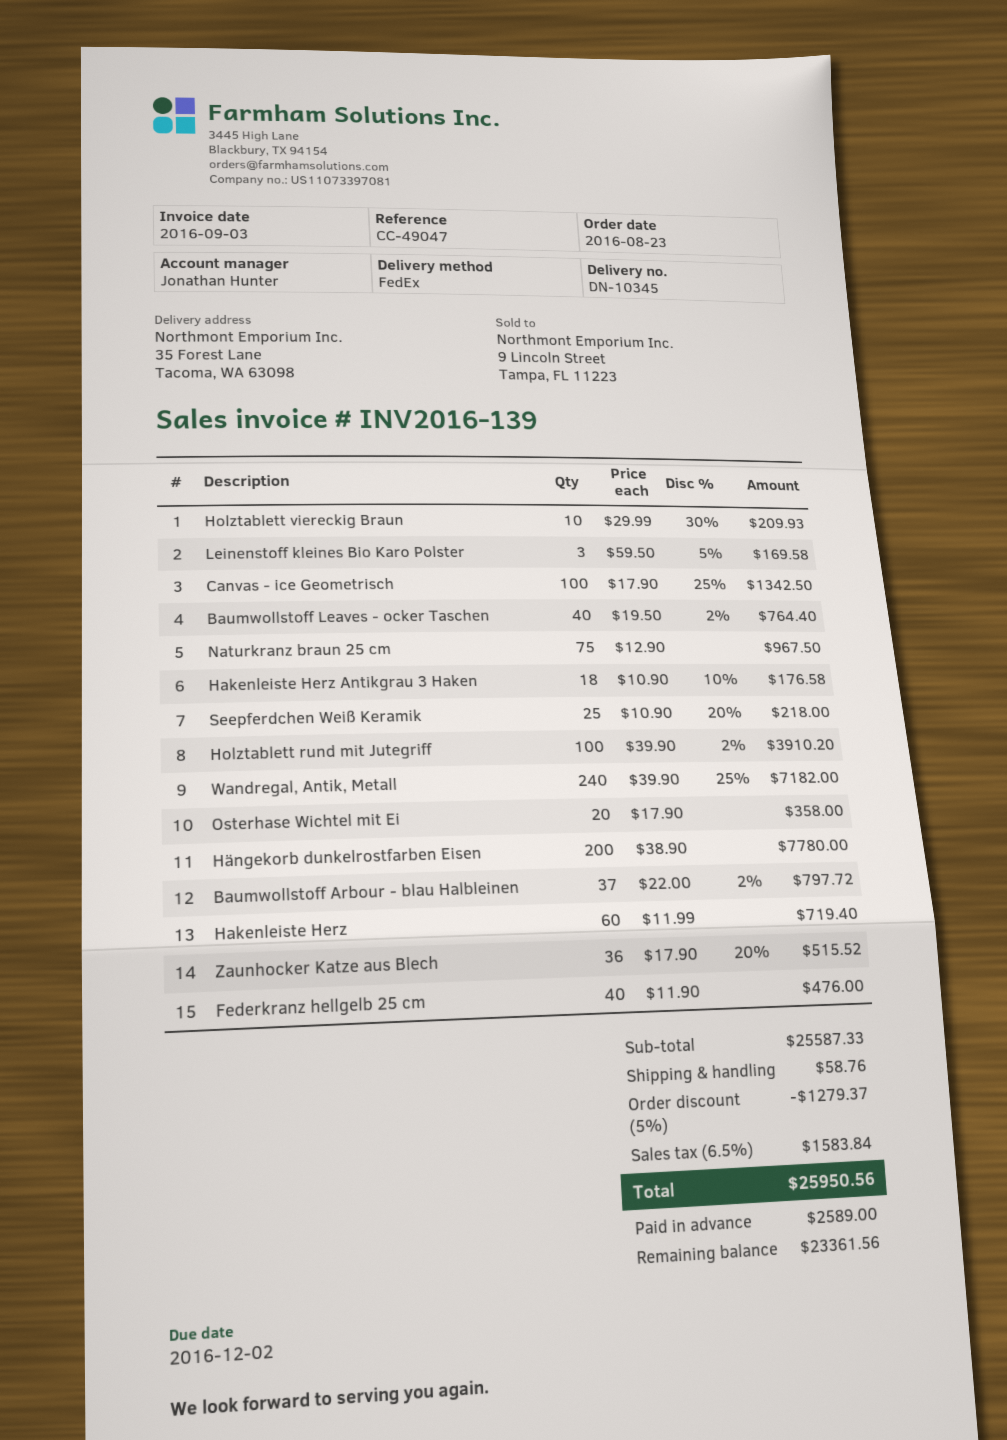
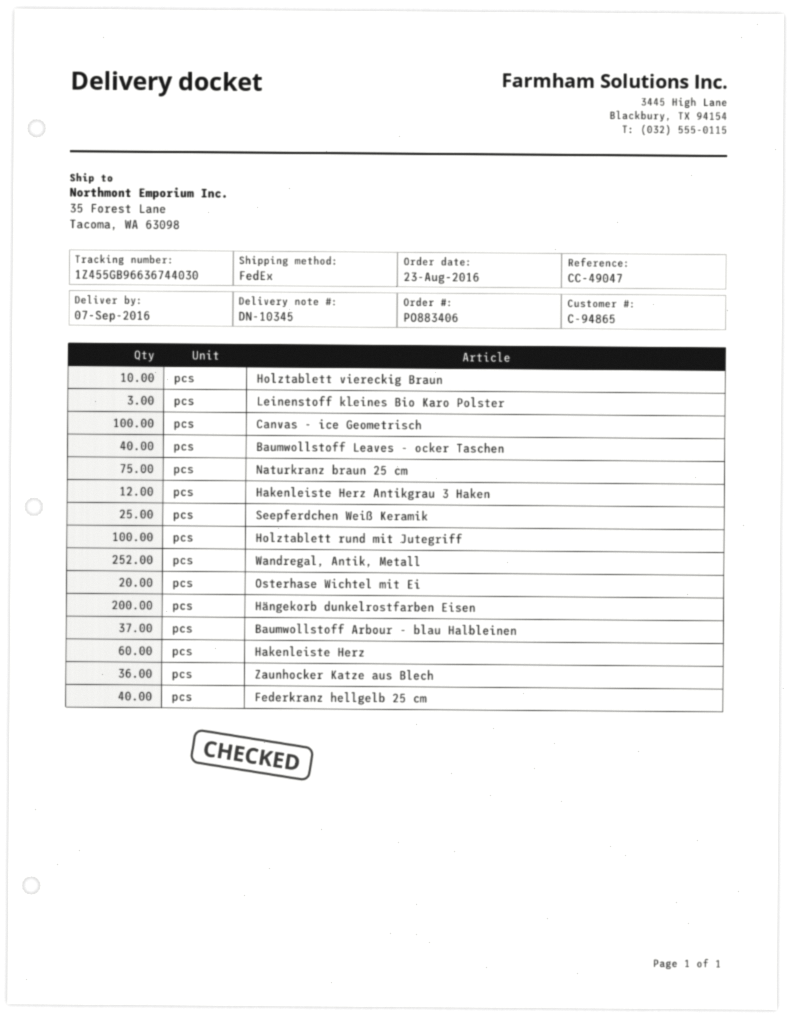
Hakenleiste Herz Antikgrau 3 Haken: 18 -> 12
Wandregal, Antik, Metall: 240 -> 252

